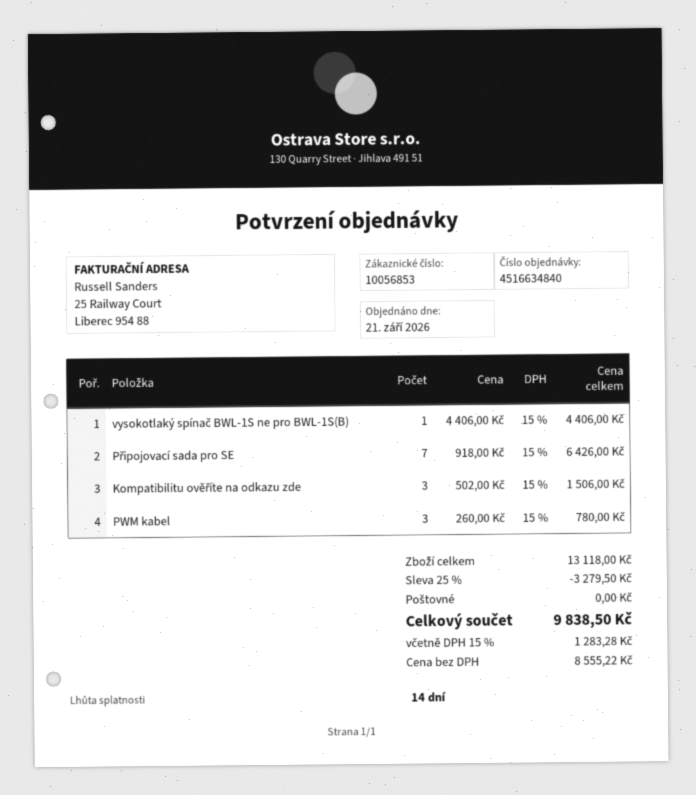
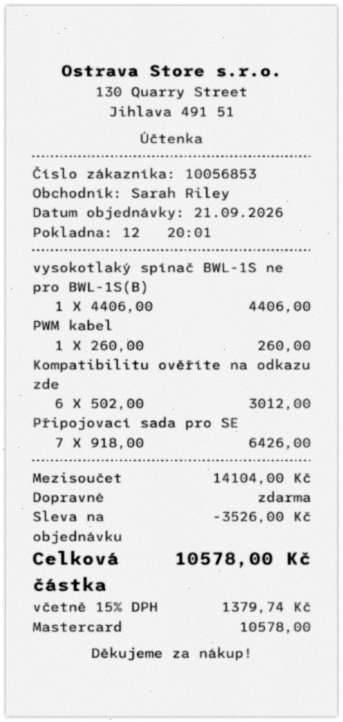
Kompatibilitu ověříte na odkazu zde: 3 x 502.00 = 1506.00 -> 6 x 502.00 = 3012.00
PWM kabel: 3 x 260.00 = 780.00 -> 1 x 260.00 = 260.00
subtotal: 13118.00 -> 14104.00
discount: 3279.50 -> 3526.00
tax: 15% = 1283.28 -> 15% = 1379.74
total: 9838.50 -> 10578.00

